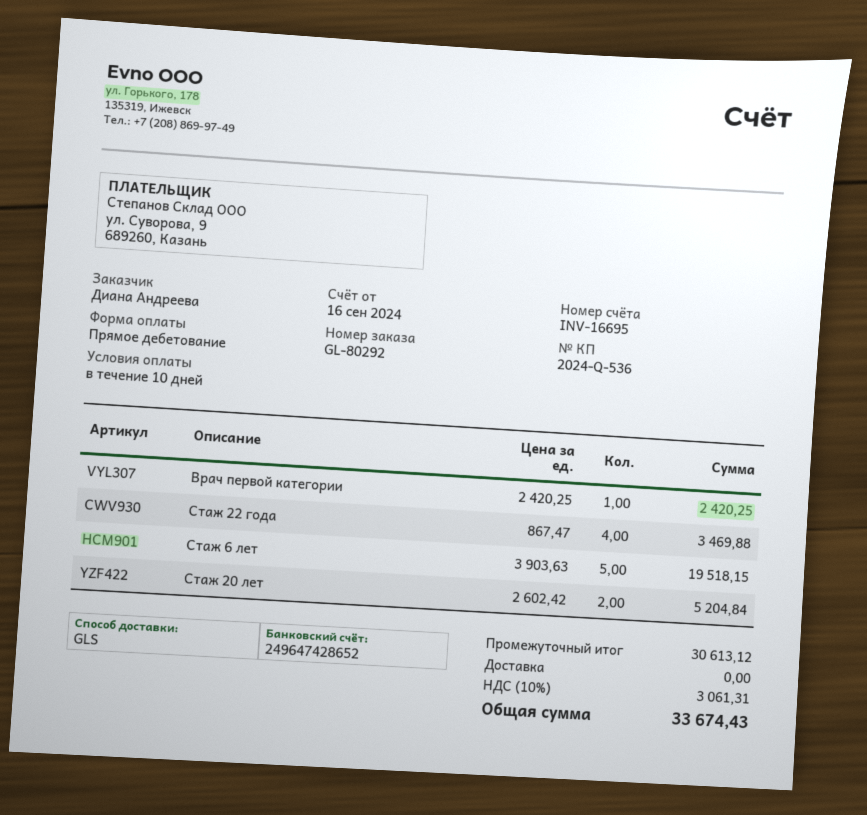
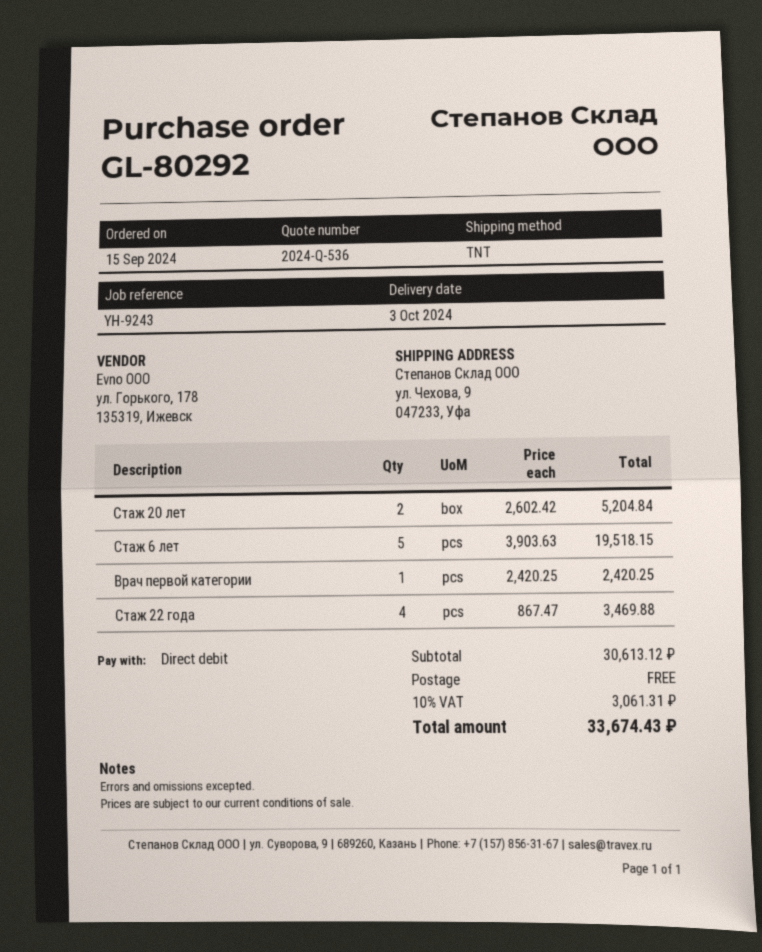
shipping method: GLS -> TNT

